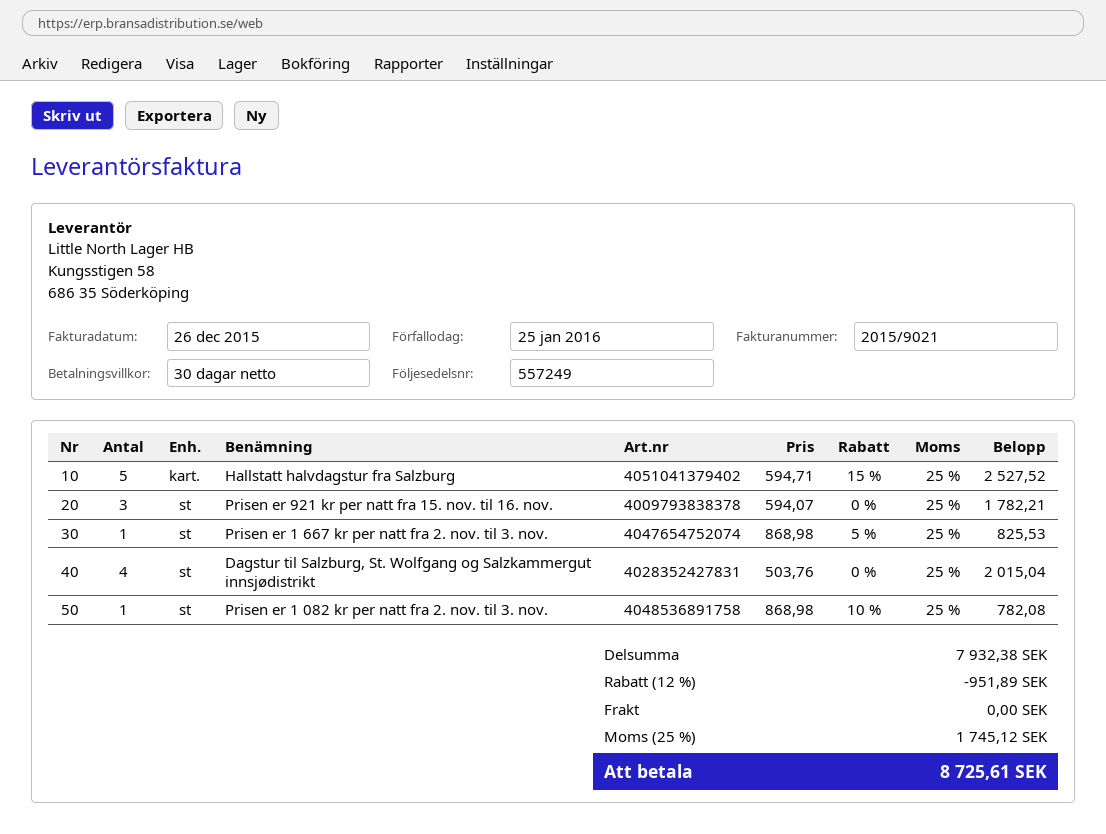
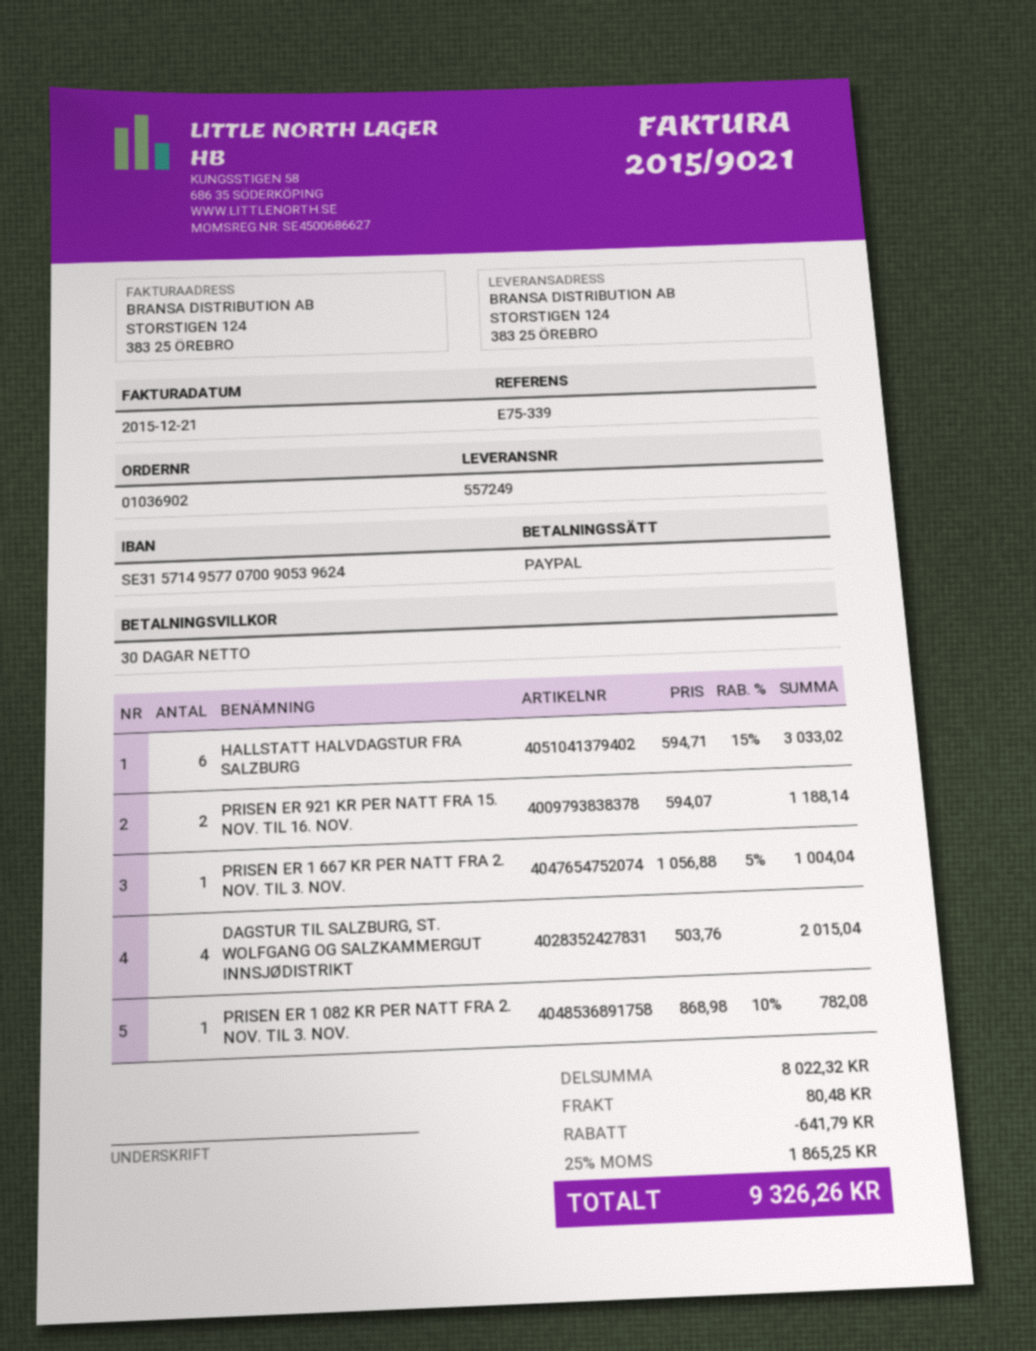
invoice date: 2015-12-26 -> 2015-12-21
Hallstatt halvdagstur fra Salzburg: 5 x 594.71 - 15% = 2527.52 -> 6 x 594.71 - 15% = 3033.02
Prisen er 921 kr per natt fra 15. nov. til 16. nov.: 3 x 594.07 = 1782.21 -> 2 x 594.07 = 1188.14
Prisen er 1 667 kr per natt fra 2. nov. til 3. nov.: 1 x 868.98 - 5% = 825.53 -> 1 x 1056.88 - 5% = 1004.04
subtotal: 7932.38 -> 8022.32
discount: 951.89 -> 641.79
shipping: 0.00 -> 80.48
tax: 25% = 1745.12 -> 25% = 1865.25
total: 8725.61 -> 9326.26

